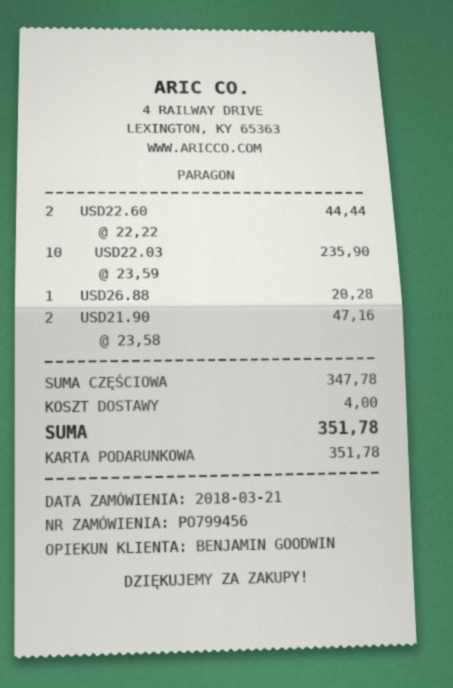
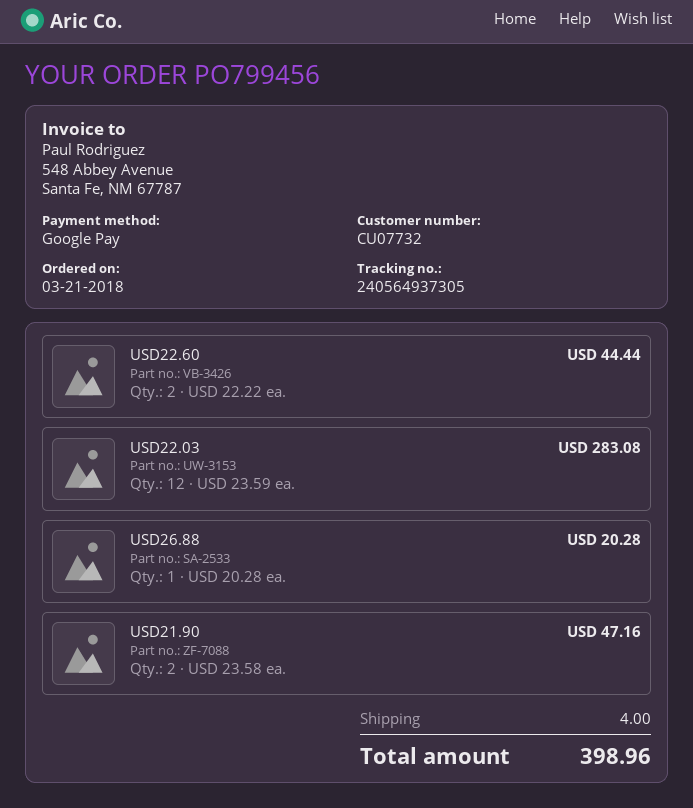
payment method: gift card -> Google Pay
USD22.03: 10 x 23.59 = 235.90 -> 12 x 23.59 = 283.08
total: 351.78 -> 398.96

